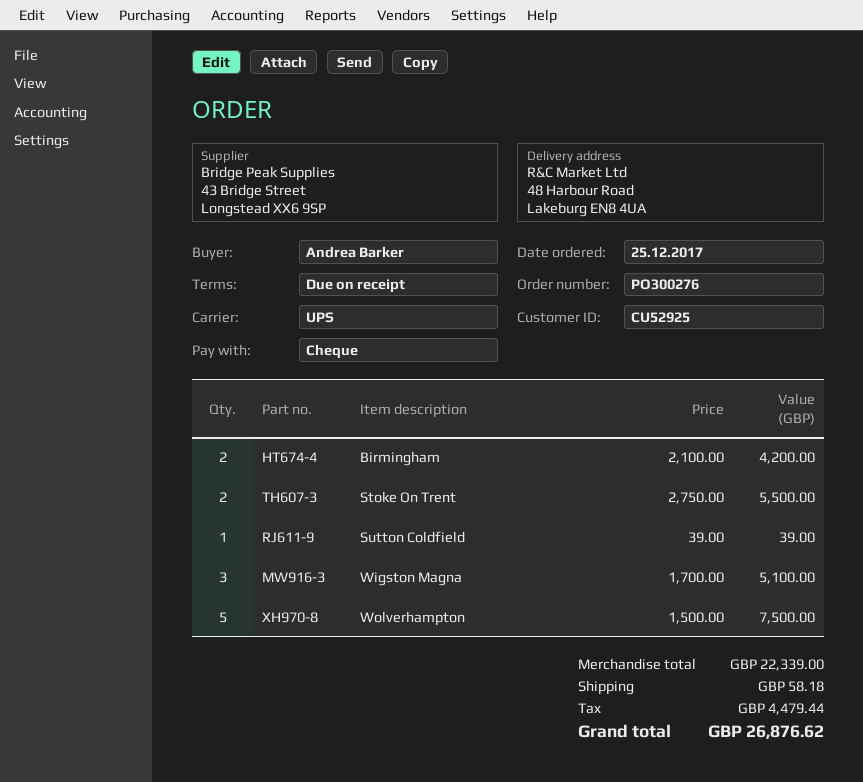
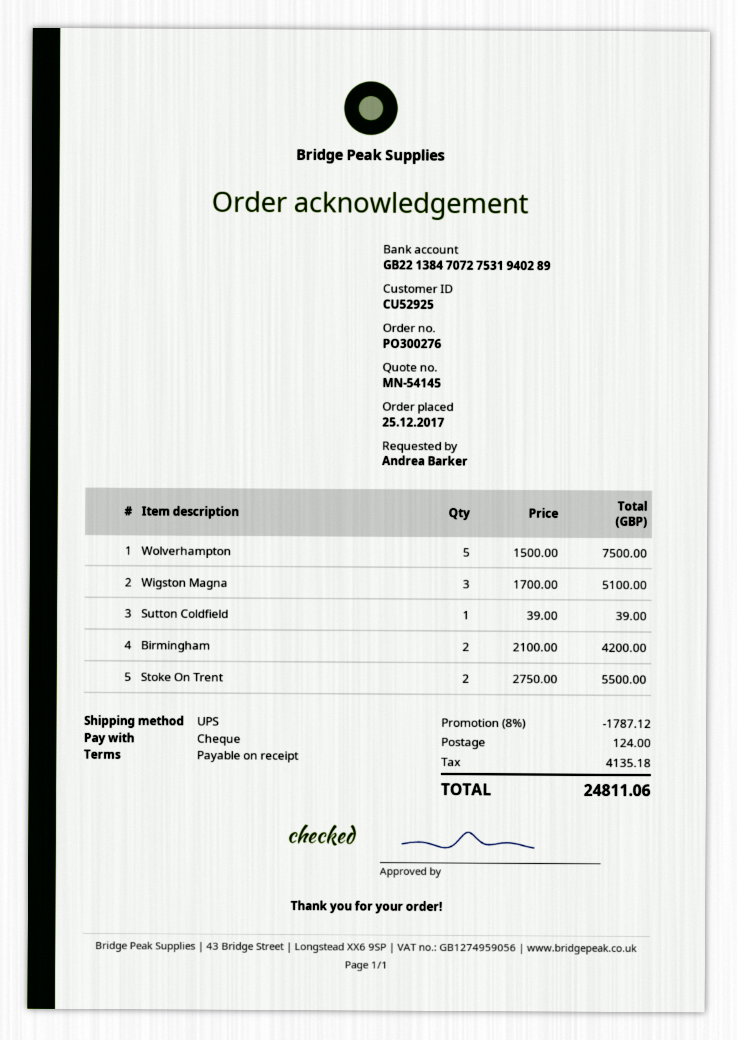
discount: none -> 8% = 1787.12
shipping: 58.18 -> 124.00
tax: 4479.44 -> 4135.18
total: 26876.62 -> 24811.06

